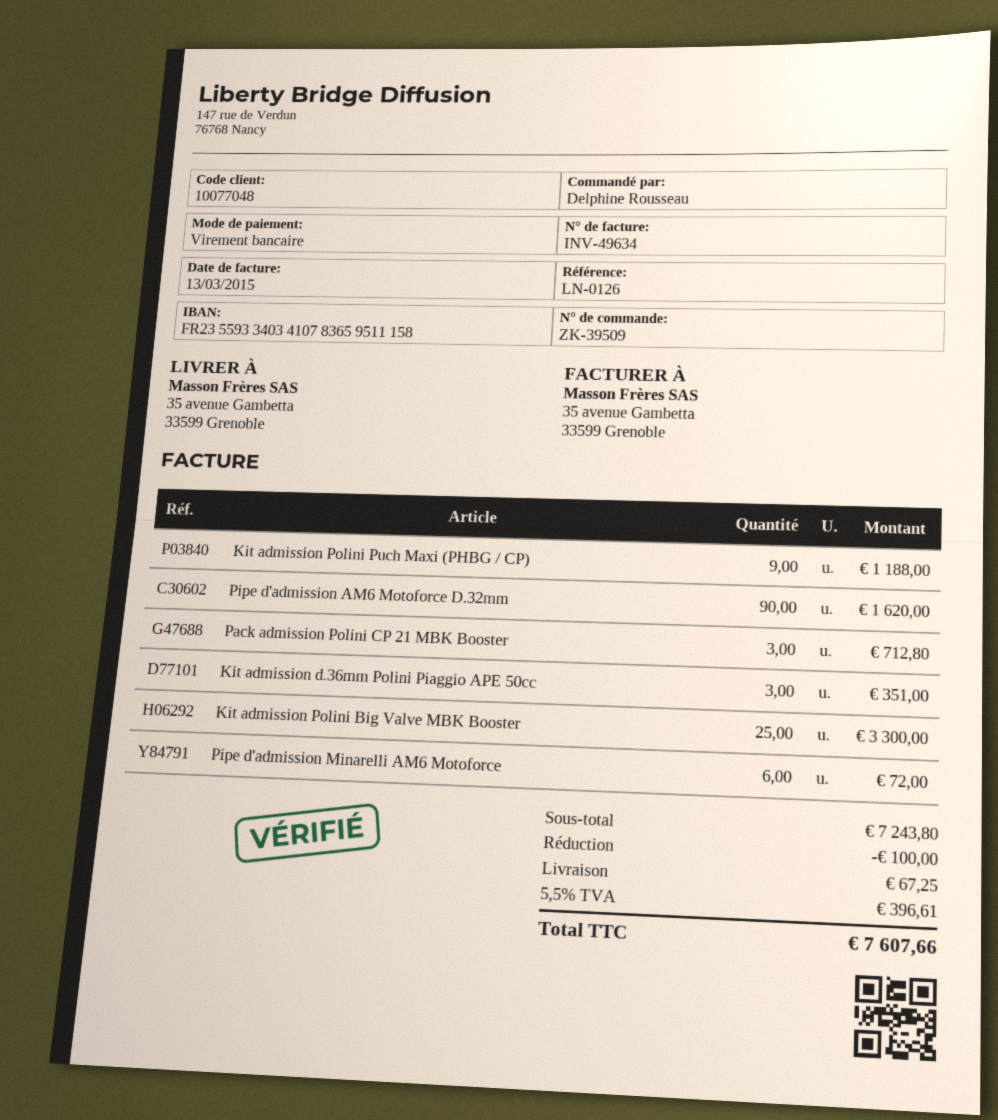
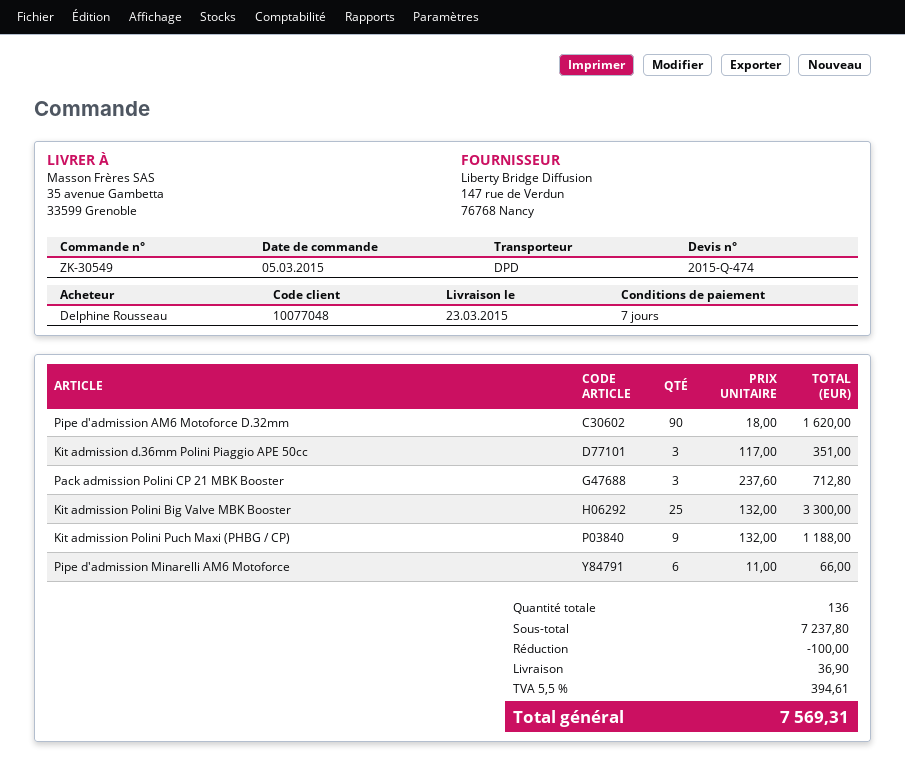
order number: ZK-39509 -> ZK-30549
Pipe d'admission Minarelli AM6 Motoforce: 6 for 72.00 -> 6 for 66.00
subtotal: 7243.80 -> 7237.80
shipping: 67.25 -> 36.90
tax: 5.5% = 396.61 -> 5.5% = 394.61
total: 7607.66 -> 7569.31

